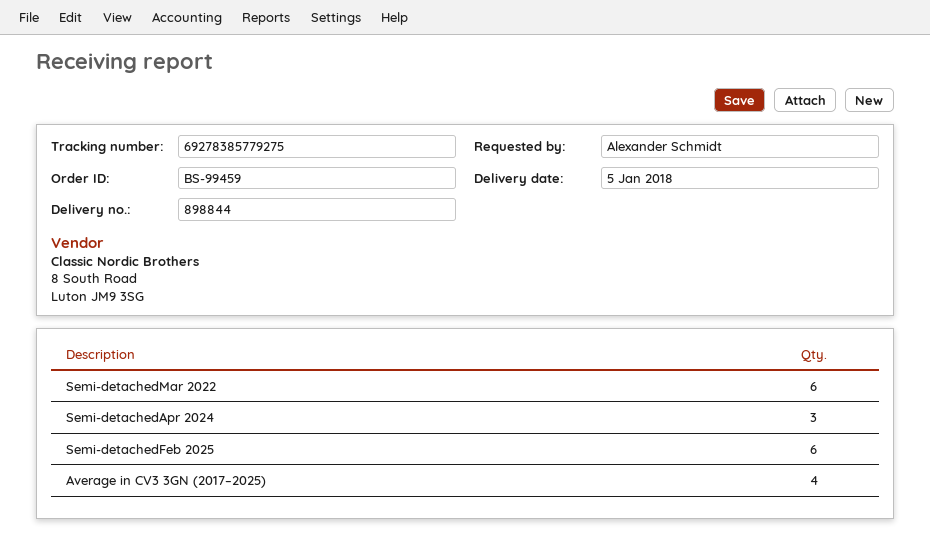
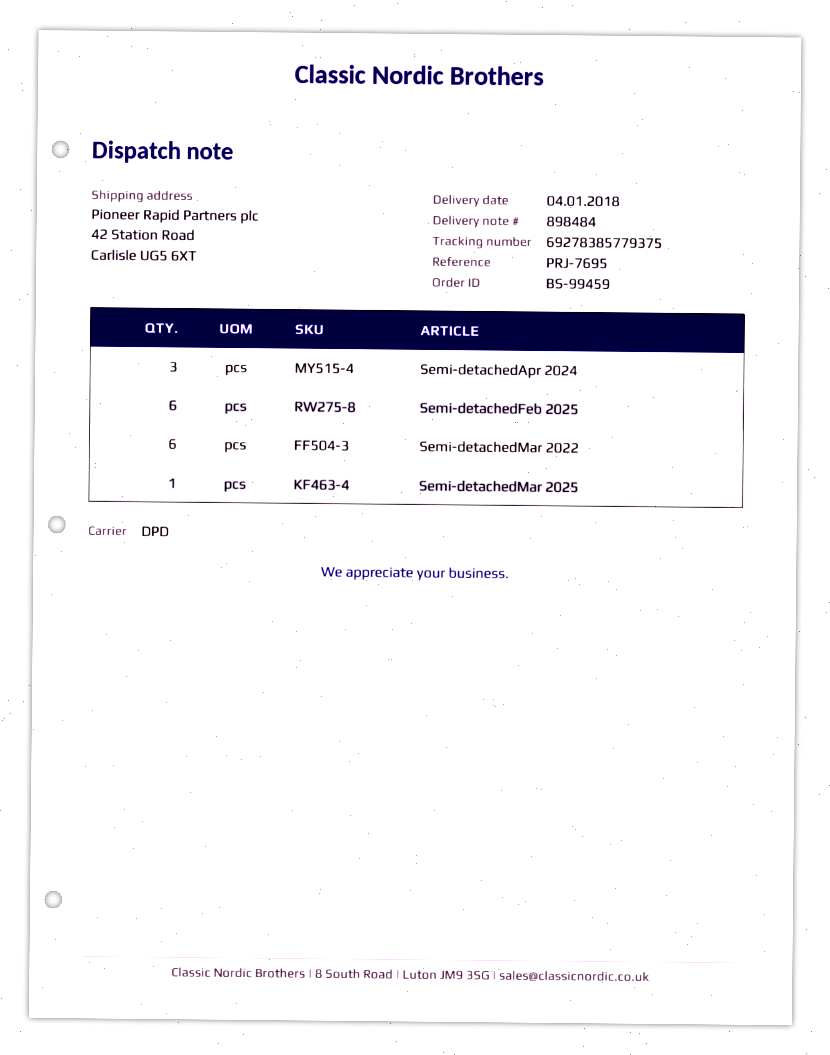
delivery note number: 898844 -> 898484
delivery date: 2018-01-05 -> 2018-01-04
tracking number: 69278385779275 -> 69278385779375
Average in CV3 3GN (2017–2025): 4 -> none
Semi-detachedMar 2025: none -> 1

